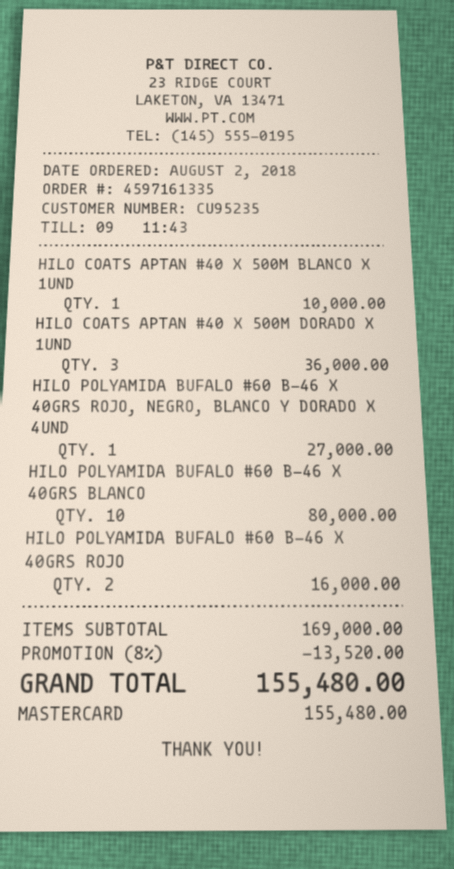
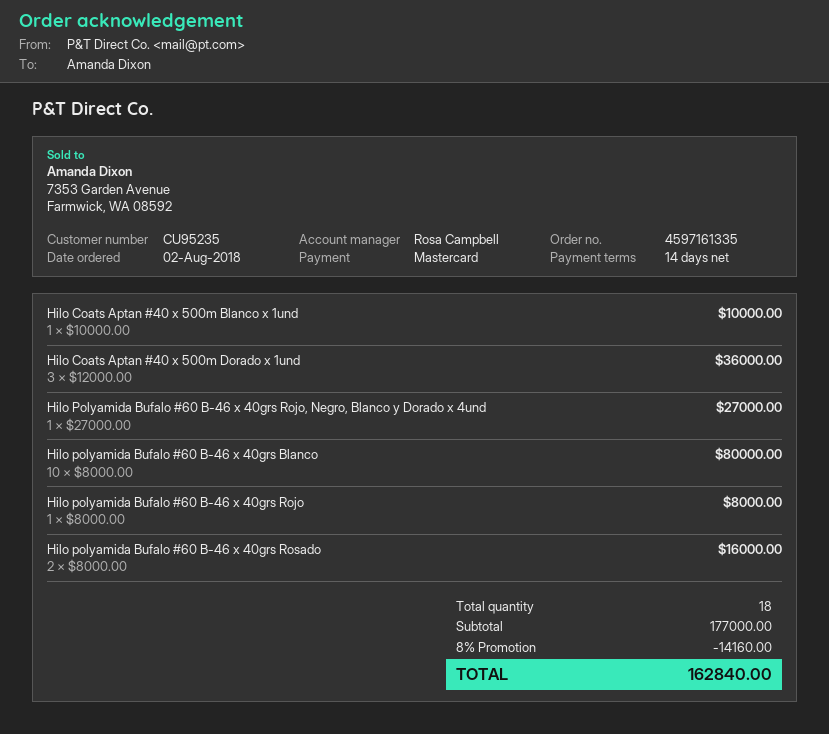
HILO POLYAMIDA BUFALO #60 B-46 X 40GRS ROJO: 2 for 16000.00 -> 1 for 8000.00
Hilo polyamida Bufalo #60 B-46 x 40grs Rosado: none -> 2 for 16000.00
subtotal: 169000.00 -> 177000.00
discount: 8% = 13520.00 -> 8% = 14160.00
total: 155480.00 -> 162840.00

